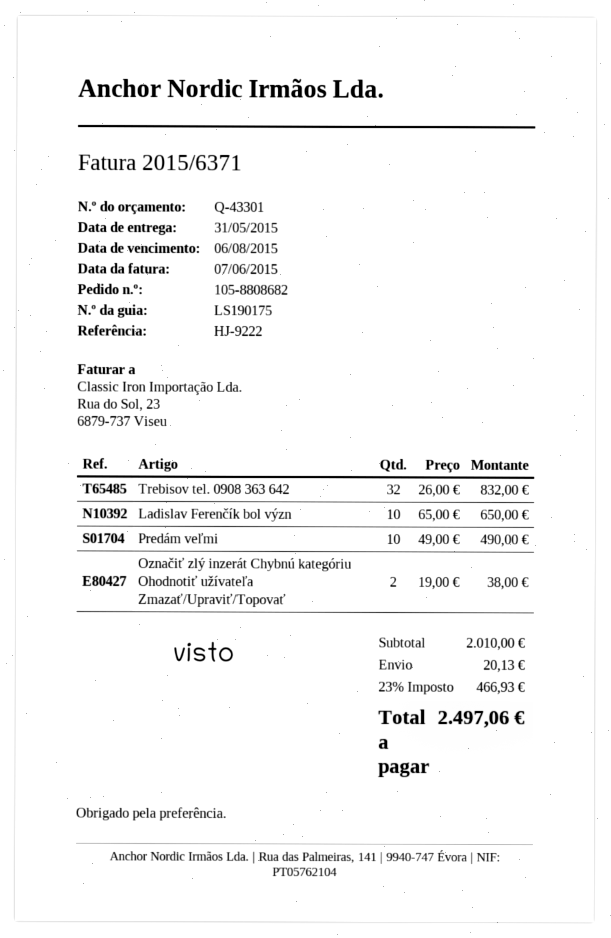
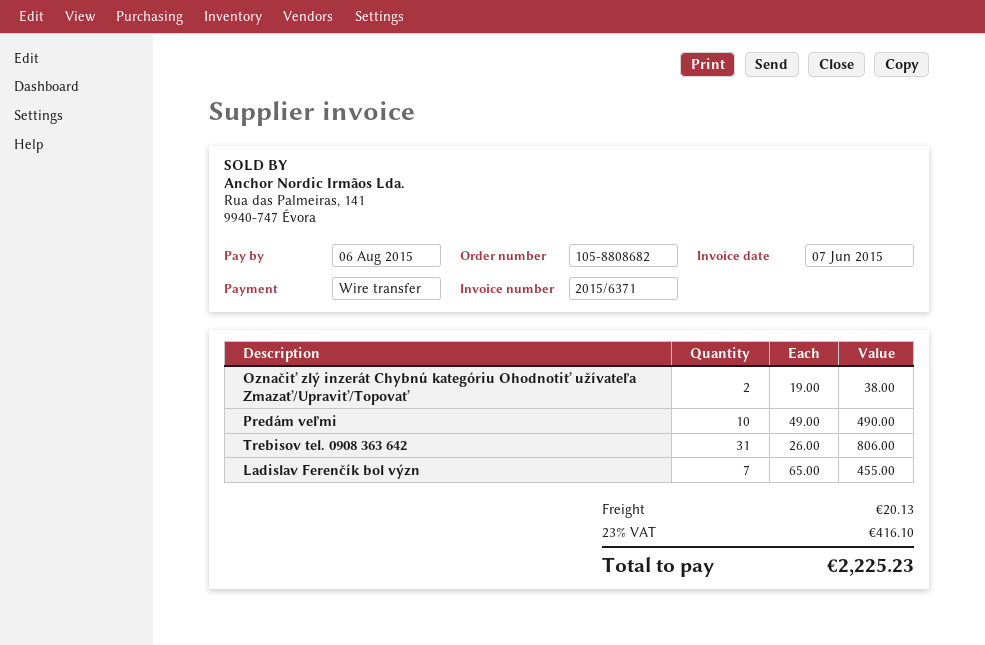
Trebisov tel. 0908 363 642: 32 x 26.00 = 832.00 -> 31 x 26.00 = 806.00
Ladislav Ferenčík bol význ: 10 x 65.00 = 650.00 -> 7 x 65.00 = 455.00
tax: 23% = 466.93 -> 23% = 416.10
total: 2497.06 -> 2225.23

